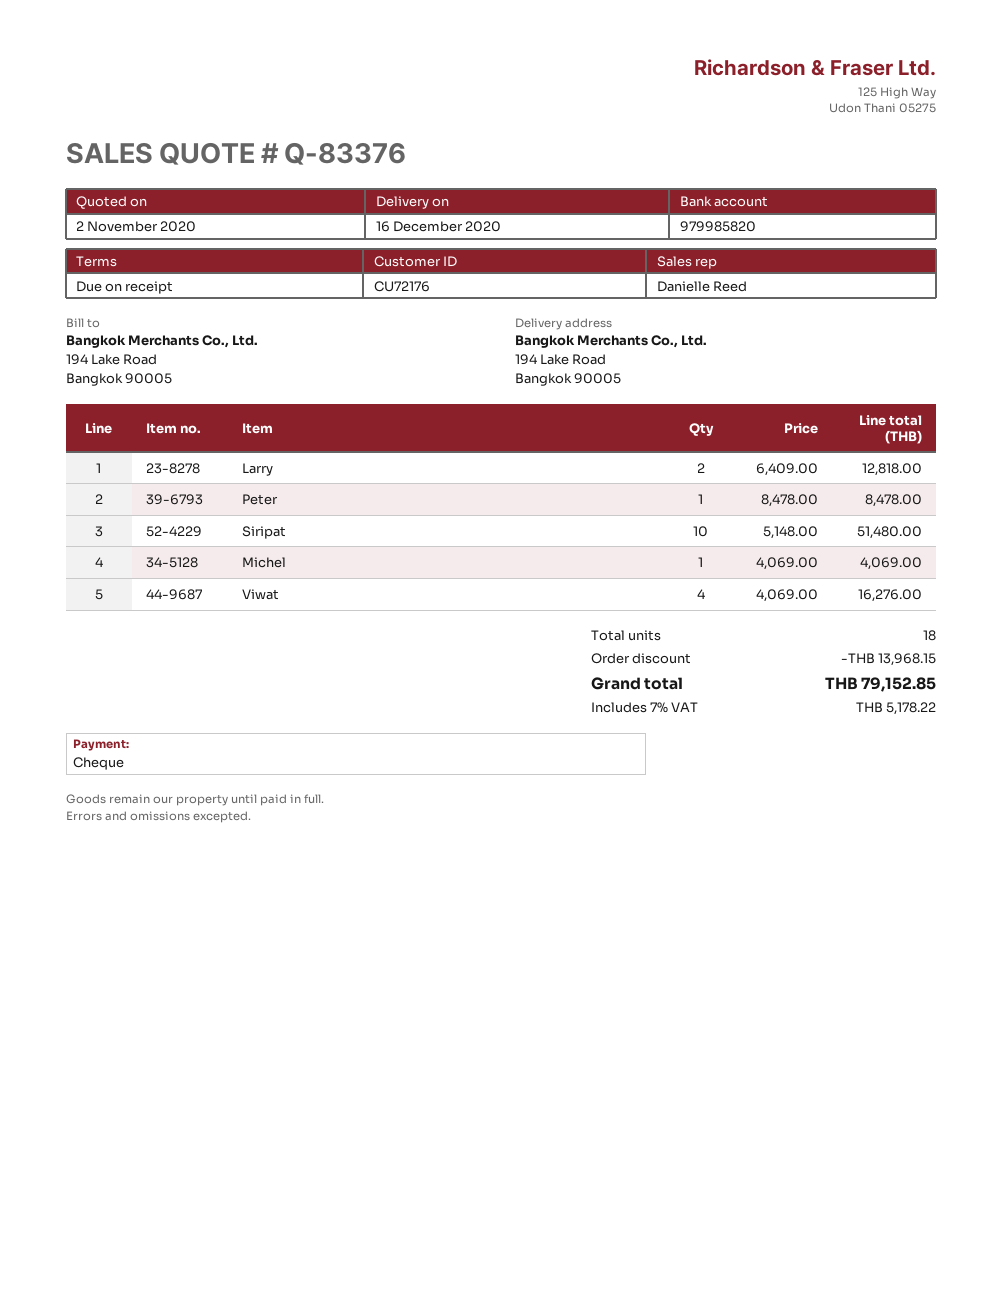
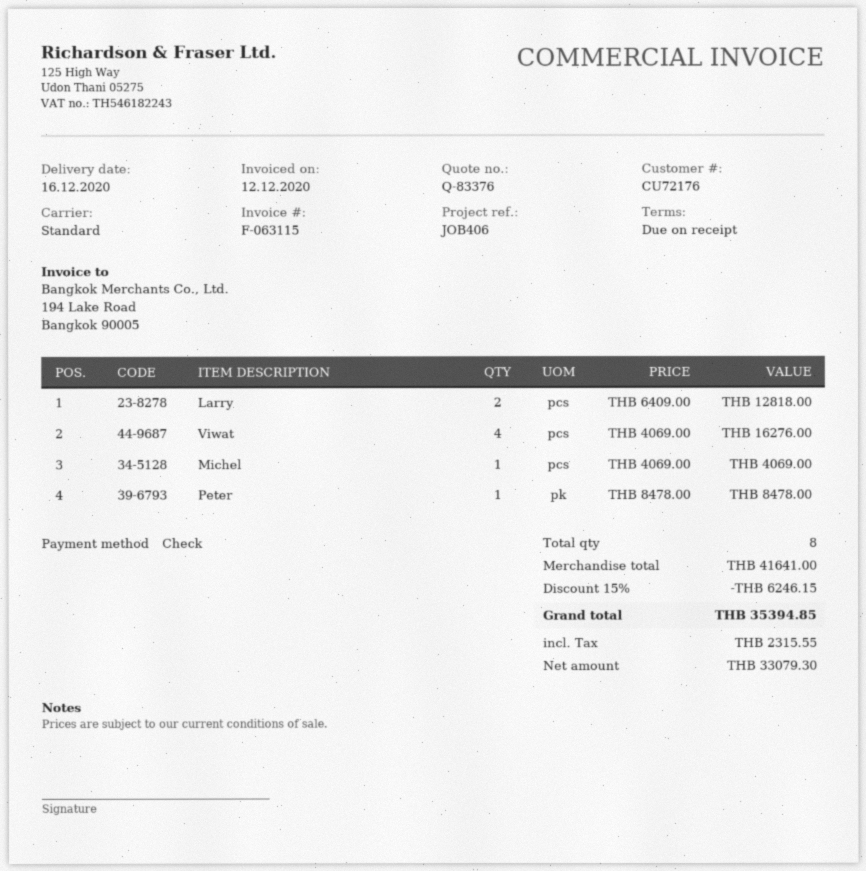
Siripat: 10 x 5148.00 = 51480.00 -> none
total quantity: 18 -> 8
discount: 13968.15 -> 6246.15
tax: 5178.22 -> 2315.55
total: 79152.85 -> 35394.85

